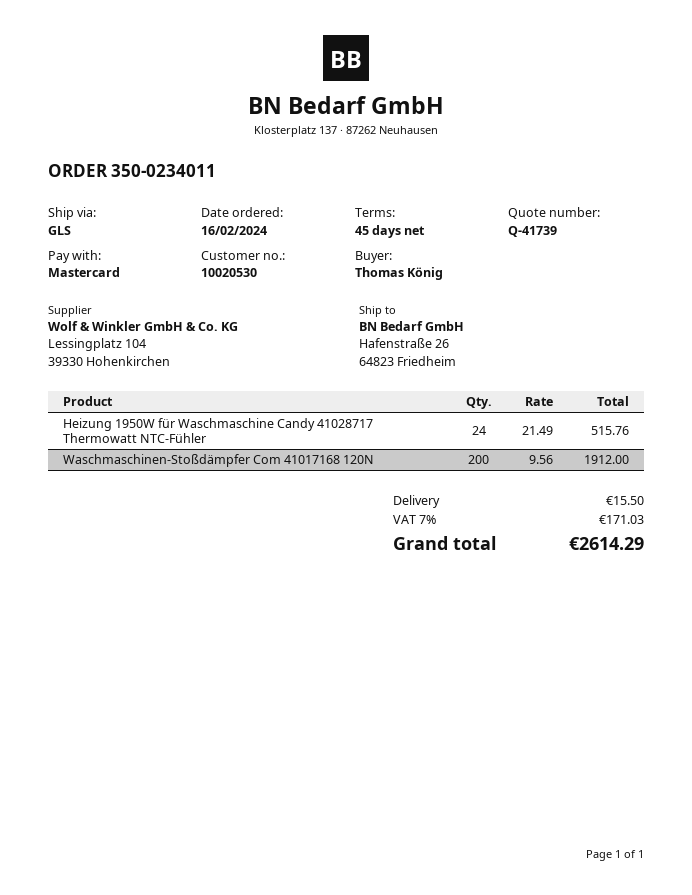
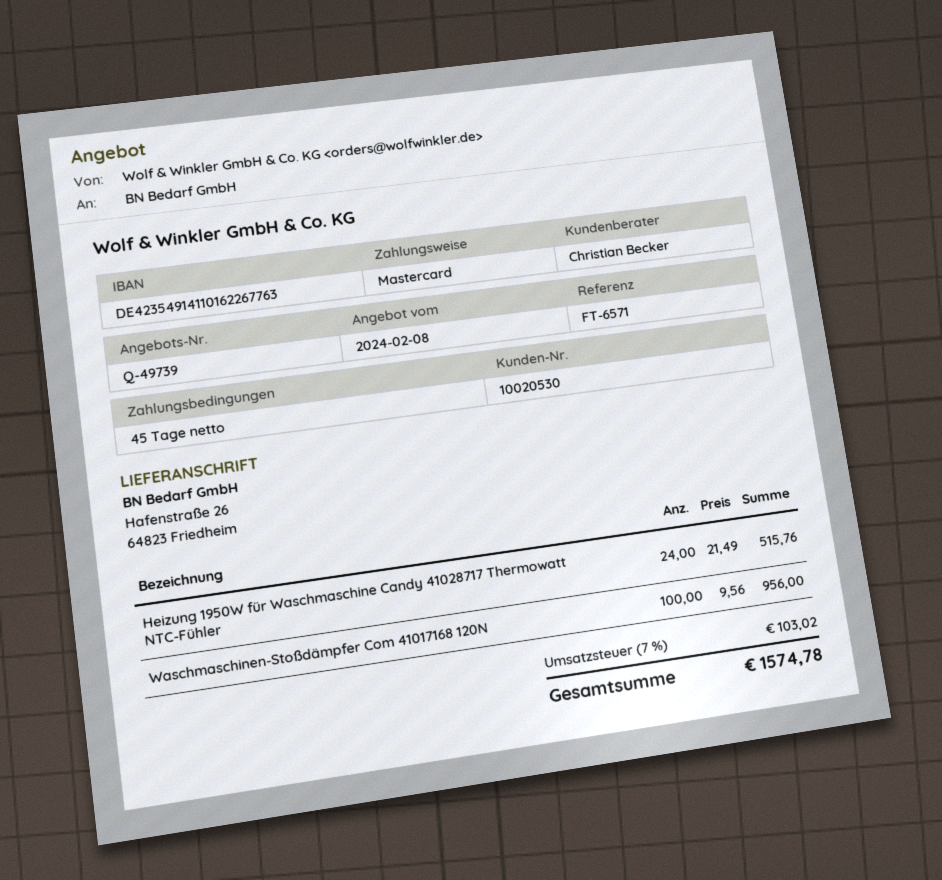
quote number: Q-41739 -> Q-49739
Waschmaschinen-Stoßdämpfer Com 41017168 120N: 200 x 9.56 = 1912.00 -> 100 x 9.56 = 956.00
shipping: 15.50 -> none
tax: 7% = 171.03 -> 7% = 103.02
total: 2614.29 -> 1574.78

